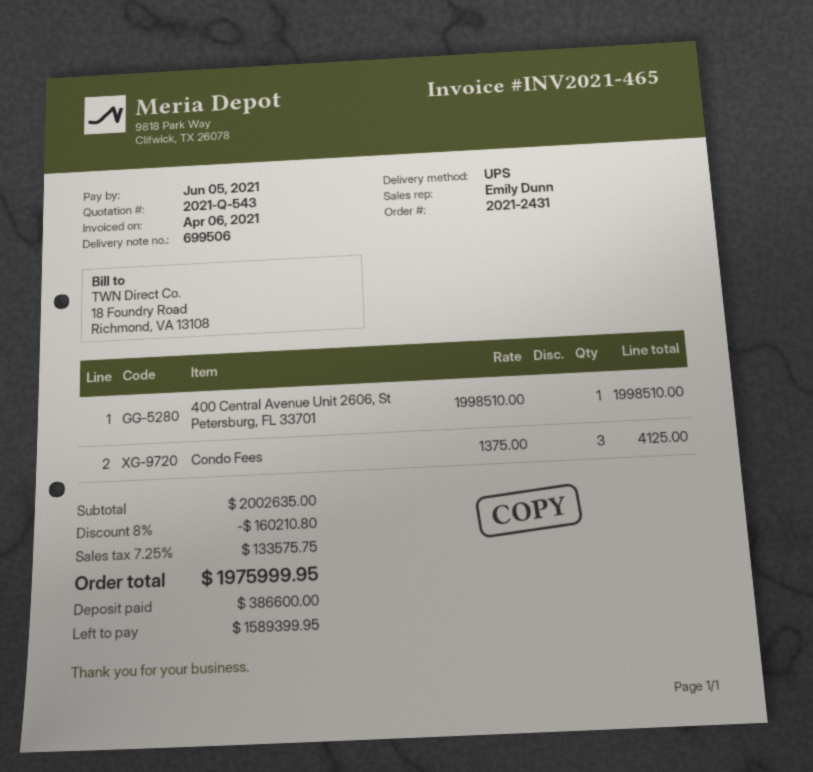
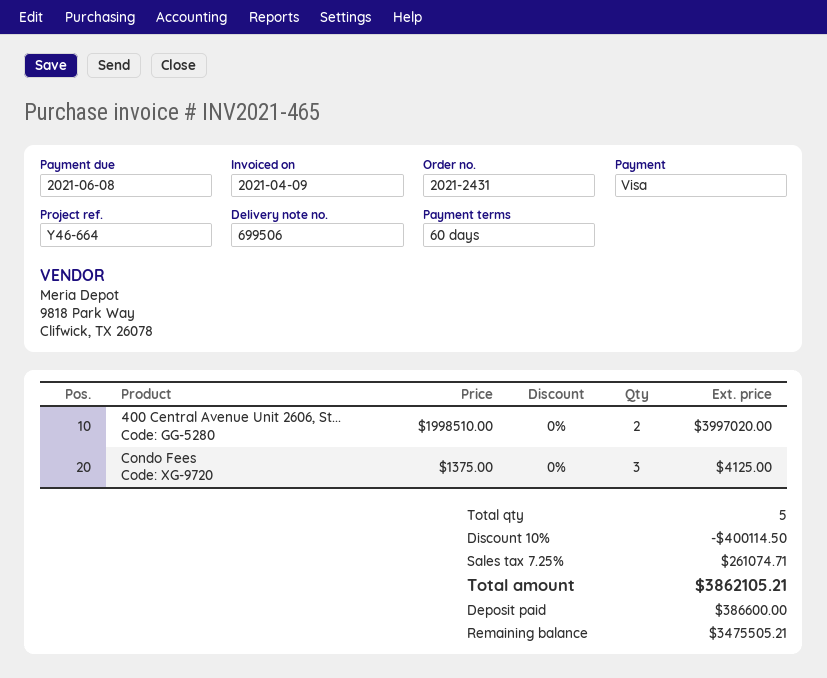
invoice date: 2021-04-06 -> 2021-04-09
due date: 2021-06-05 -> 2021-06-08
400 Central Avenue Unit 2606, St Petersburg, FL 33701: 1 x 1998510.00 = 1998510.00 -> 2 x 1998510.00 = 3997020.00
discount: 8% = 160210.80 -> 10% = 400114.50
tax: 7.25% = 133575.75 -> 7.25% = 261074.71
total: 1975999.95 -> 3862105.21
balance: 1589399.95 -> 3475505.21

